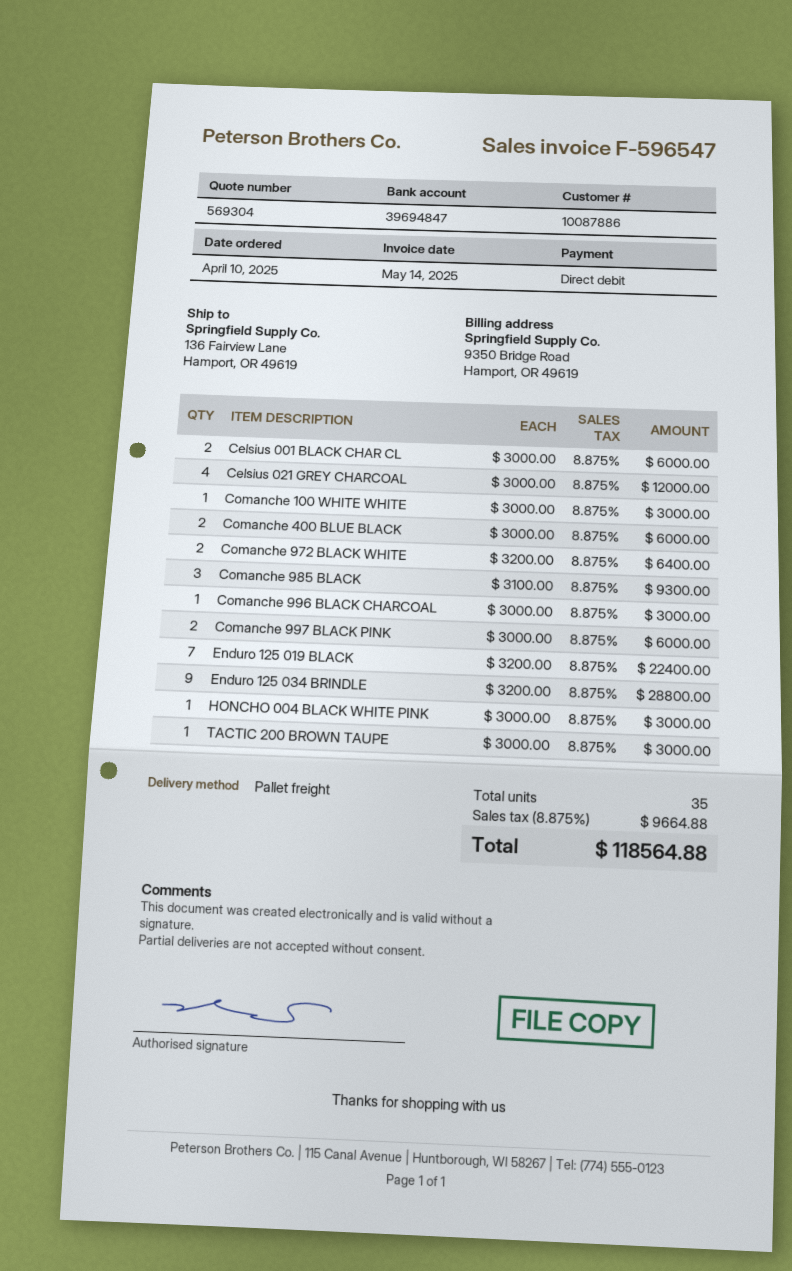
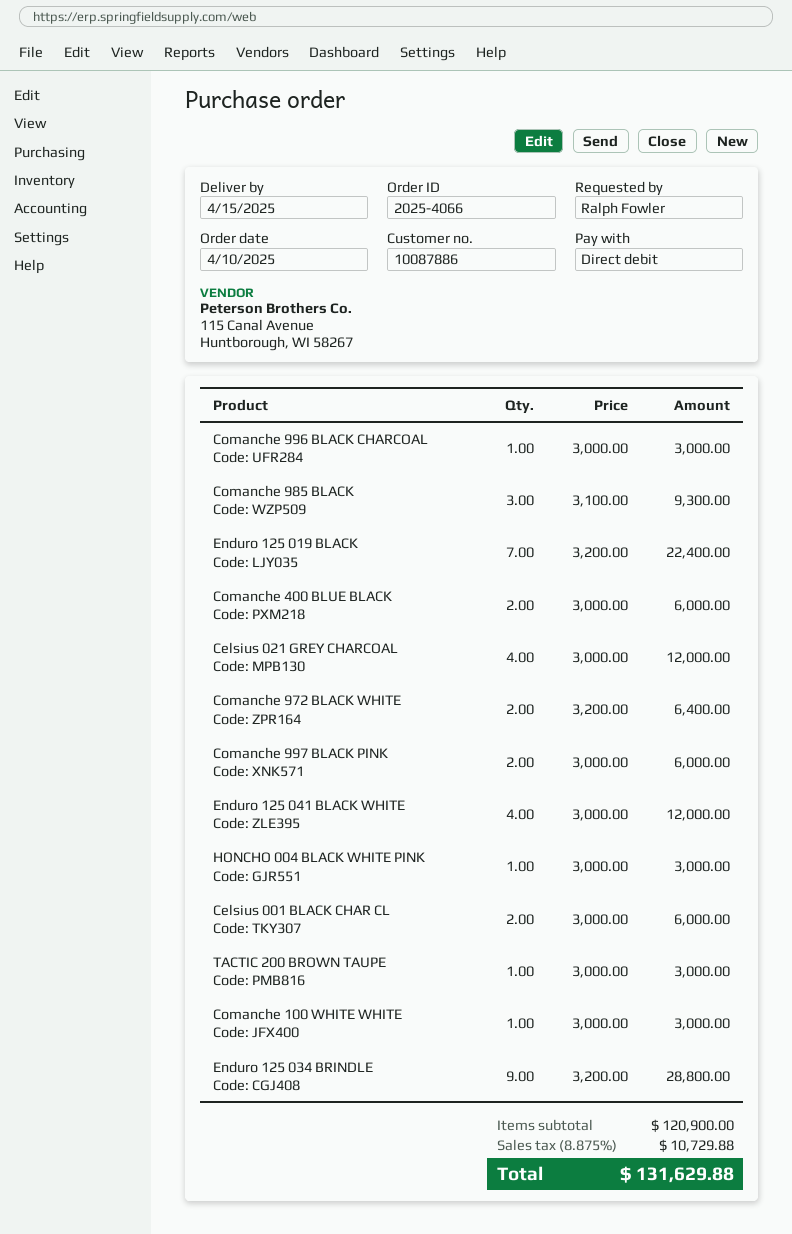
Enduro 125 041 BLACK WHITE: none -> 4 x 3000.00 = 12000.00
tax: 8.875% = 9664.88 -> 8.875% = 10729.88
total: 118564.88 -> 131629.88

